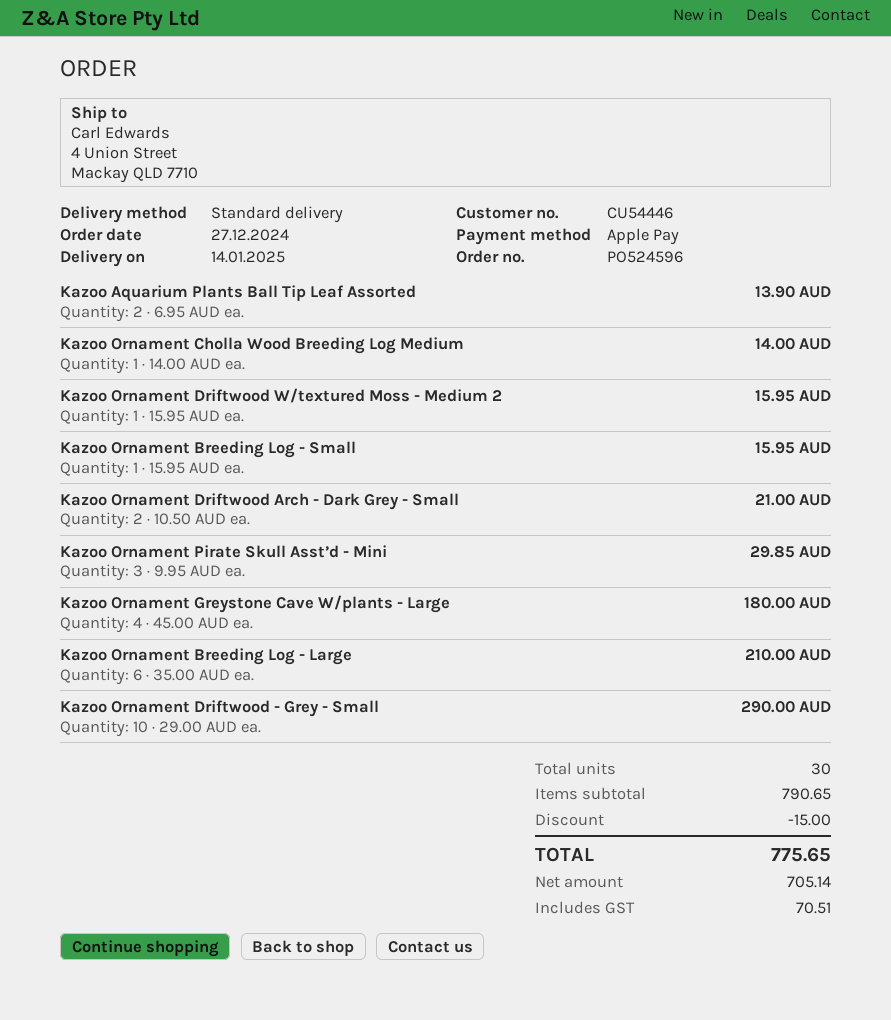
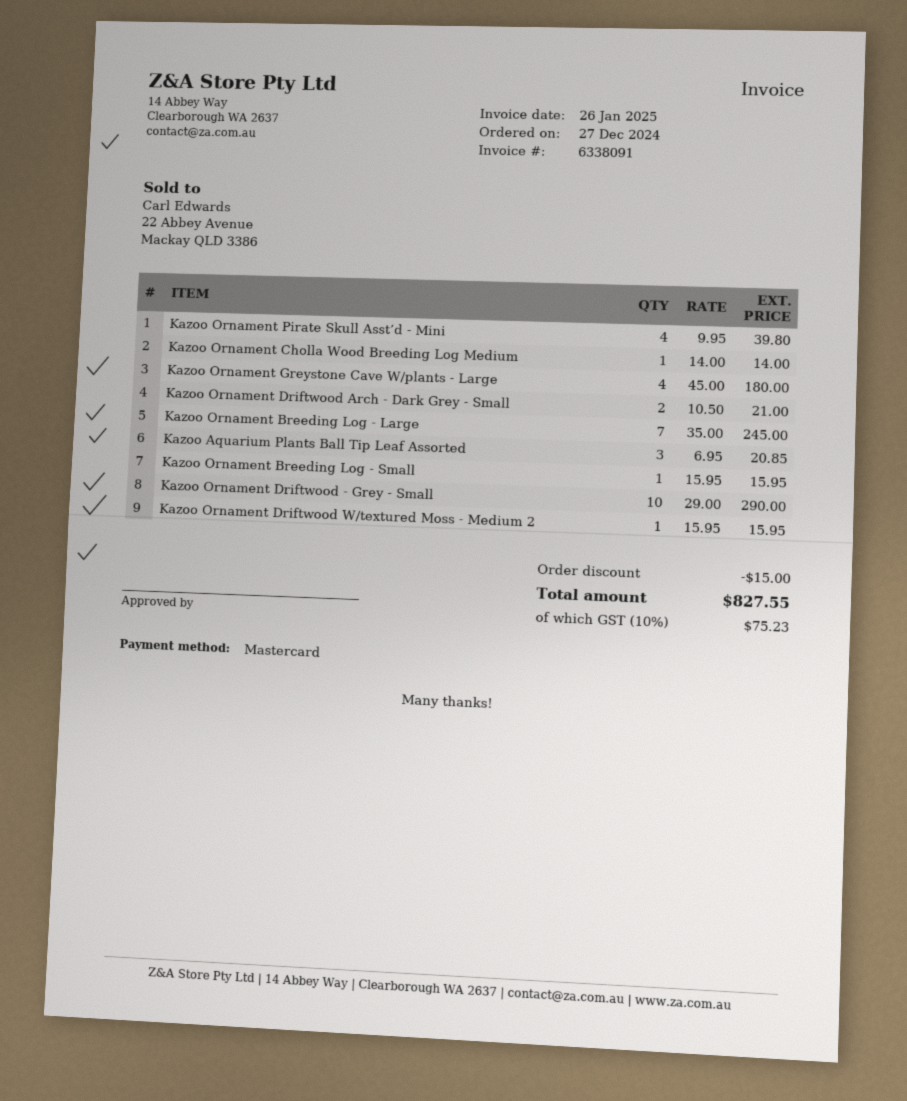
payment method: Apple Pay -> Mastercard
Kazoo Aquarium Plants Ball Tip Leaf Assorted: 2 x 6.95 = 13.90 -> 3 x 6.95 = 20.85
Kazoo Ornament Pirate Skull Asst’d - Mini: 3 x 9.95 = 29.85 -> 4 x 9.95 = 39.80
Kazoo Ornament Breeding Log - Large: 6 x 35.00 = 210.00 -> 7 x 35.00 = 245.00
tax: 70.51 -> 75.23
total: 775.65 -> 827.55

